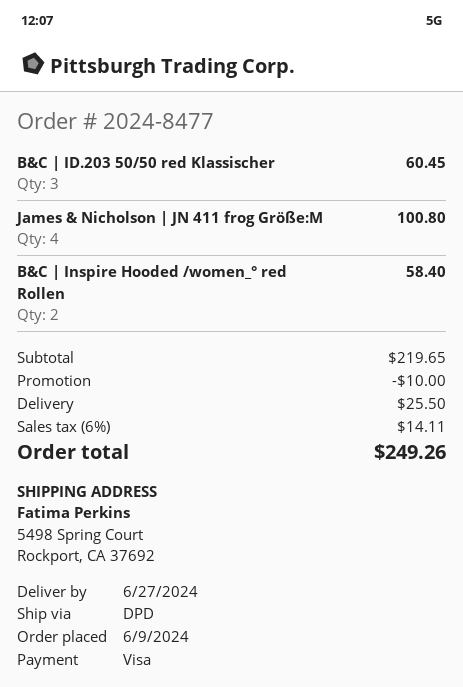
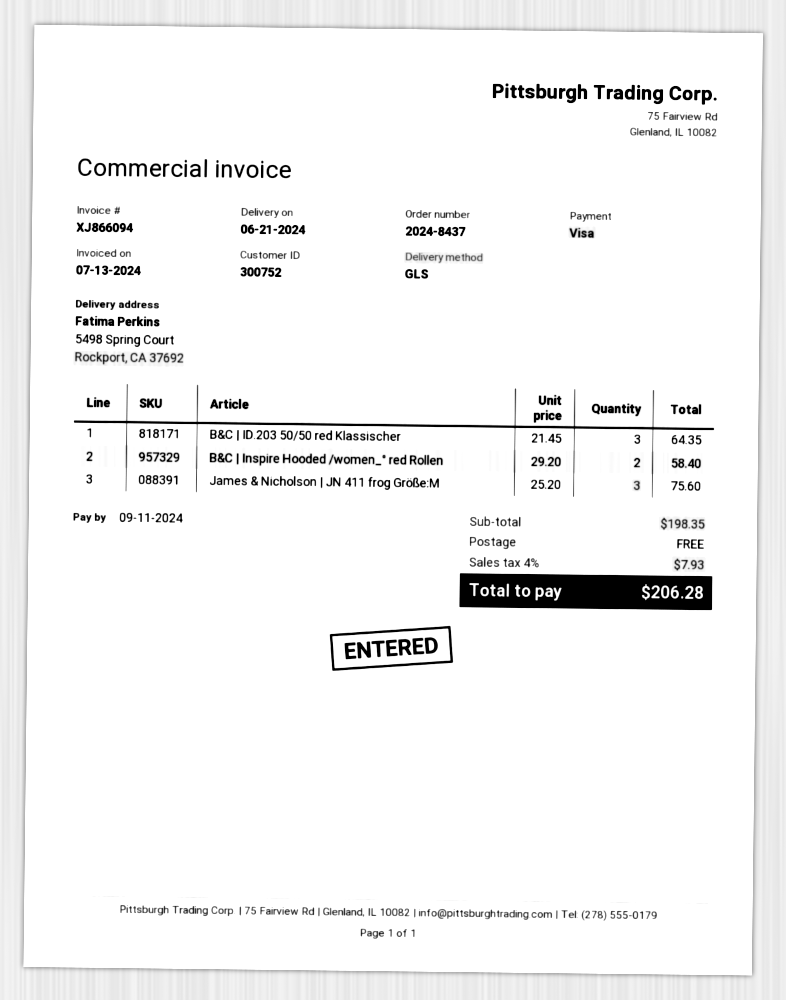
order number: 2024-8477 -> 2024-8437
delivery date: 2024-06-27 -> 2024-06-21
shipping method: DPD -> GLS
B&C | ID.203 50/50 red Klassischer: 3 for 60.45 -> 3 for 64.35
James & Nicholson | JN 411 frog Größe:M: 4 for 100.80 -> 3 for 75.60
subtotal: 219.65 -> 198.35
discount: 10.00 -> none
shipping: 25.50 -> 0.00
tax: 6% = 14.11 -> 4% = 7.93
total: 249.26 -> 206.28

